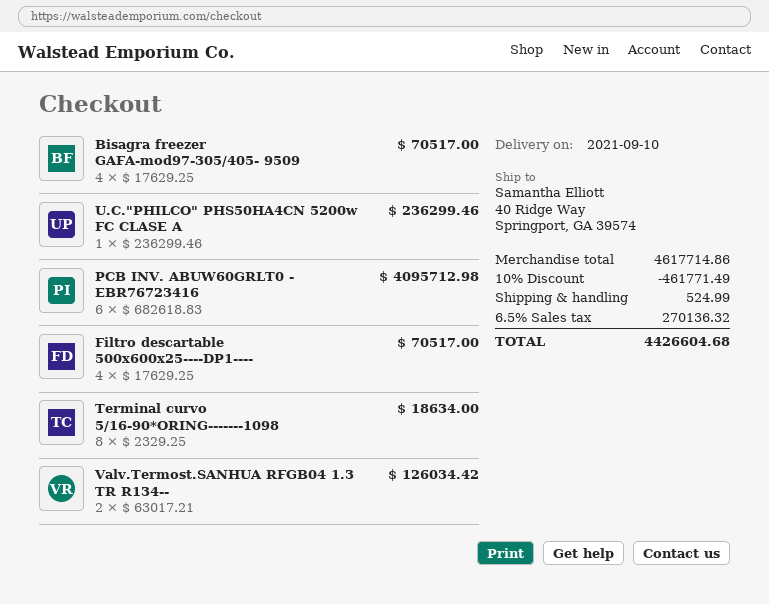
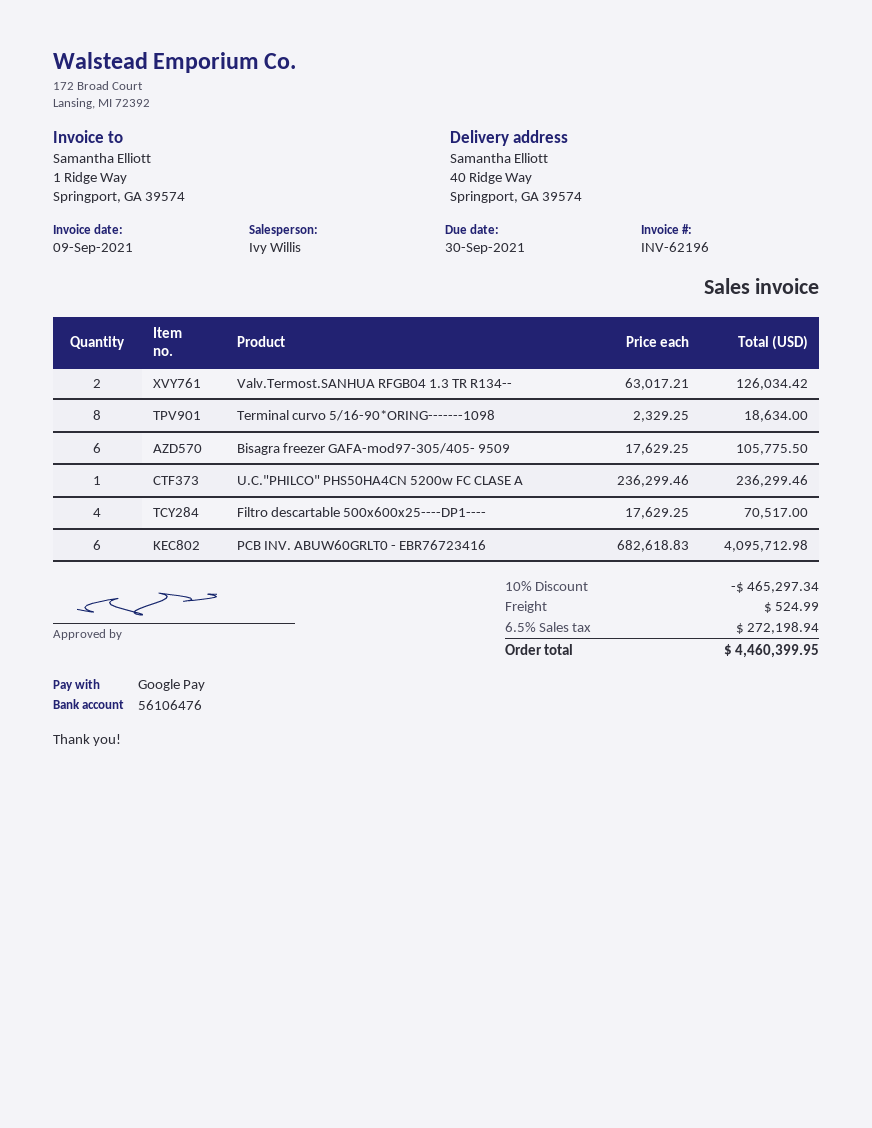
Bisagra freezer GAFA-mod97-305/405- 9509: 4 x 17629.25 = 70517.00 -> 6 x 17629.25 = 105775.50
discount: 10% = 461771.49 -> 10% = 465297.34
tax: 6.5% = 270136.32 -> 6.5% = 272198.94
total: 4426604.68 -> 4460399.95

